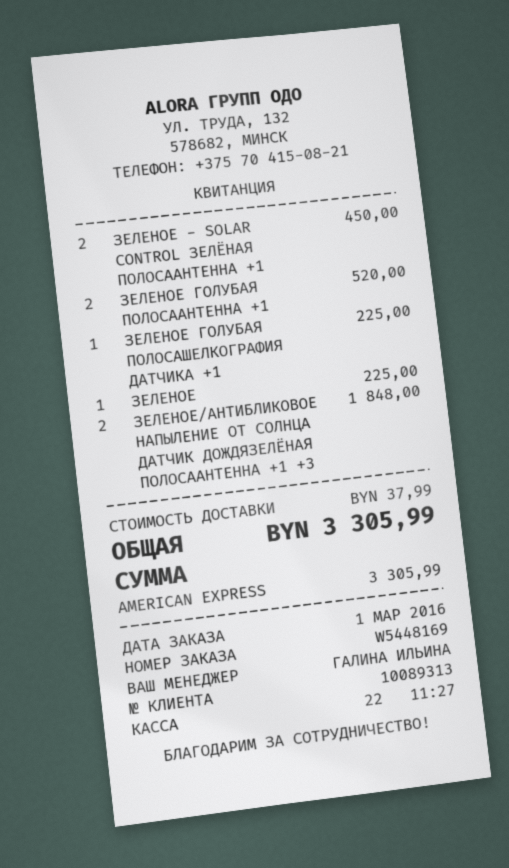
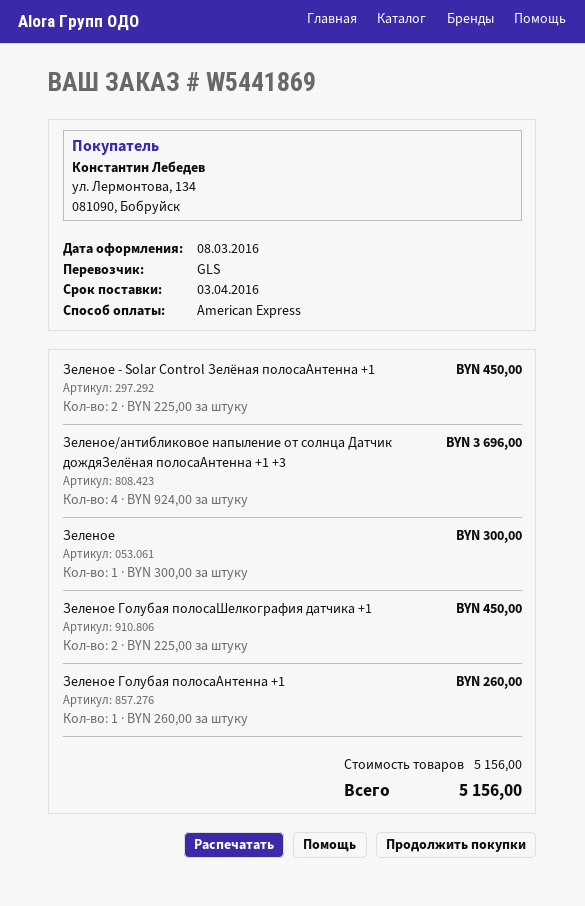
order number: W5448169 -> W5441869
order date: 2016-03-01 -> 2016-03-08
ЗЕЛЕНОЕ ГОЛУБАЯ ПОЛОСААНТЕННА +1: 2 for 520.00 -> 1 for 260.00
ЗЕЛЕНОЕ ГОЛУБАЯ ПОЛОСАШЕЛКОГРАФИЯ ДАТЧИКА +1: 1 for 225.00 -> 2 for 450.00
ЗЕЛЕНОЕ: 1 for 225.00 -> 1 for 300.00
ЗЕЛЕНОЕ/АНТИБЛИКОВОЕ НАПЫЛЕНИЕ ОТ СОЛНЦА ДАТЧИК ДОЖДЯЗЕЛЁНАЯ ПОЛОСААНТЕННА +1 +3: 2 for 1848.00 -> 4 for 3696.00
shipping: 37.99 -> none
total: 3305.99 -> 5156.00

